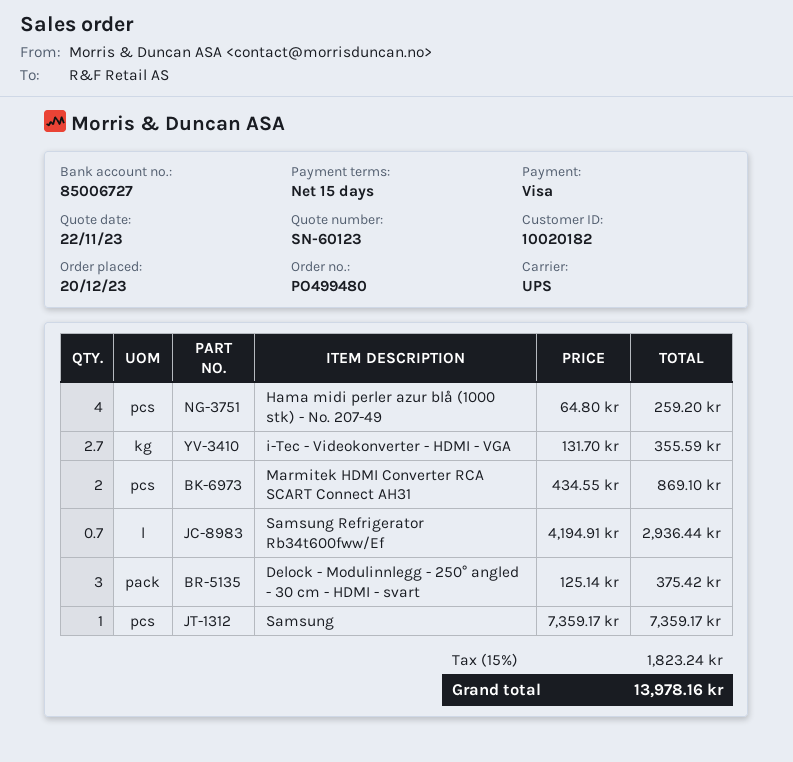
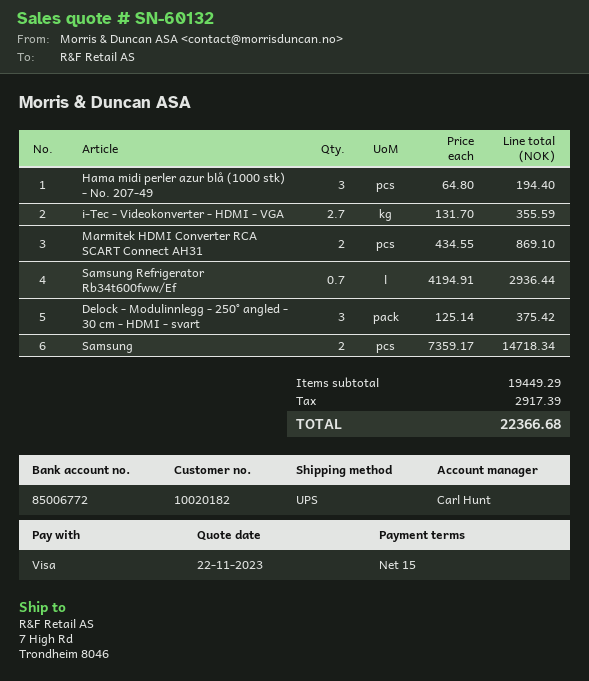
quote number: SN-60123 -> SN-60132
bank account: 85006727 -> 85006772
Hama midi perler azur blå (1000 stk) - No. 207-49: 4 x 64.80 = 259.20 -> 3 x 64.80 = 194.40
Samsung: 1 x 7359.17 = 7359.17 -> 2 x 7359.17 = 14718.34
tax: 1823.24 -> 2917.39
total: 13978.16 -> 22366.68

